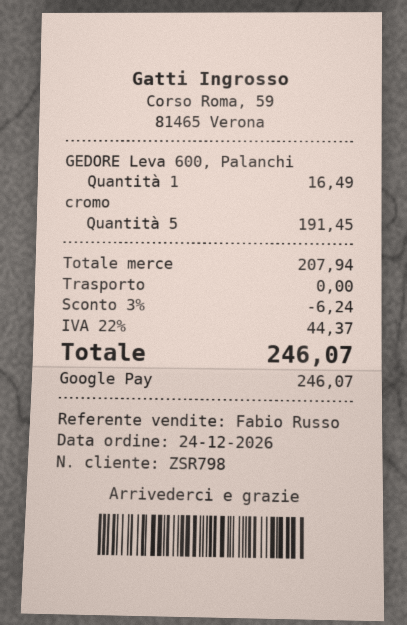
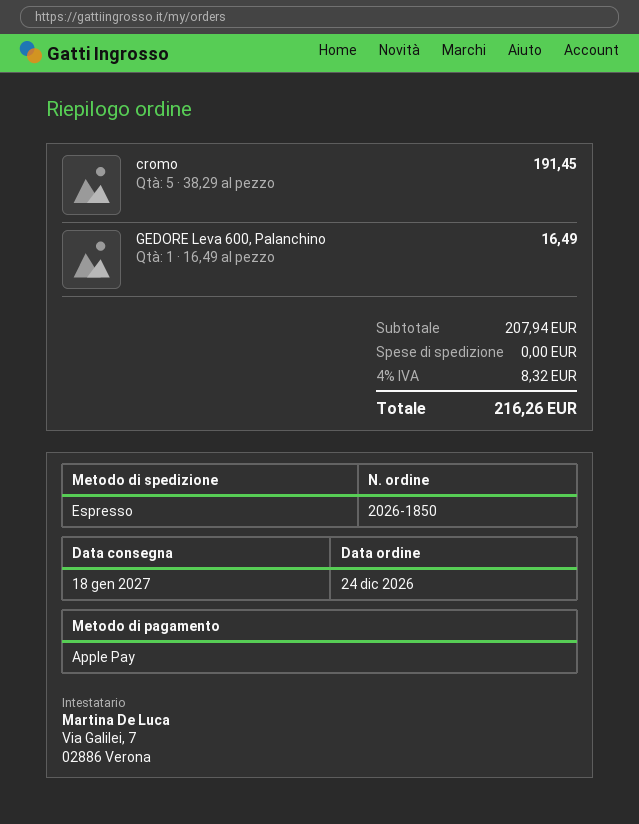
payment method: Google Pay -> Apple Pay
discount: 3% = 6.24 -> none
tax: 22% = 44.37 -> 4% = 8.32
total: 246.07 -> 216.26

